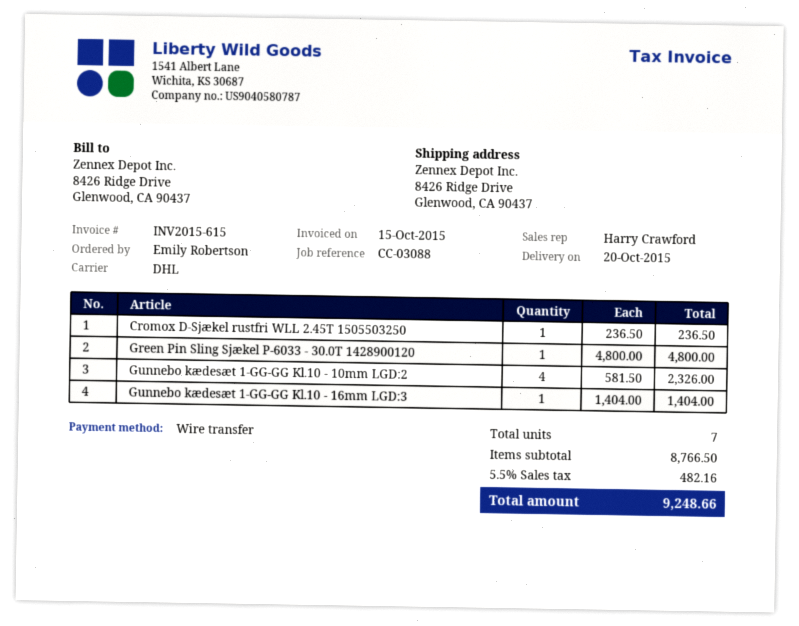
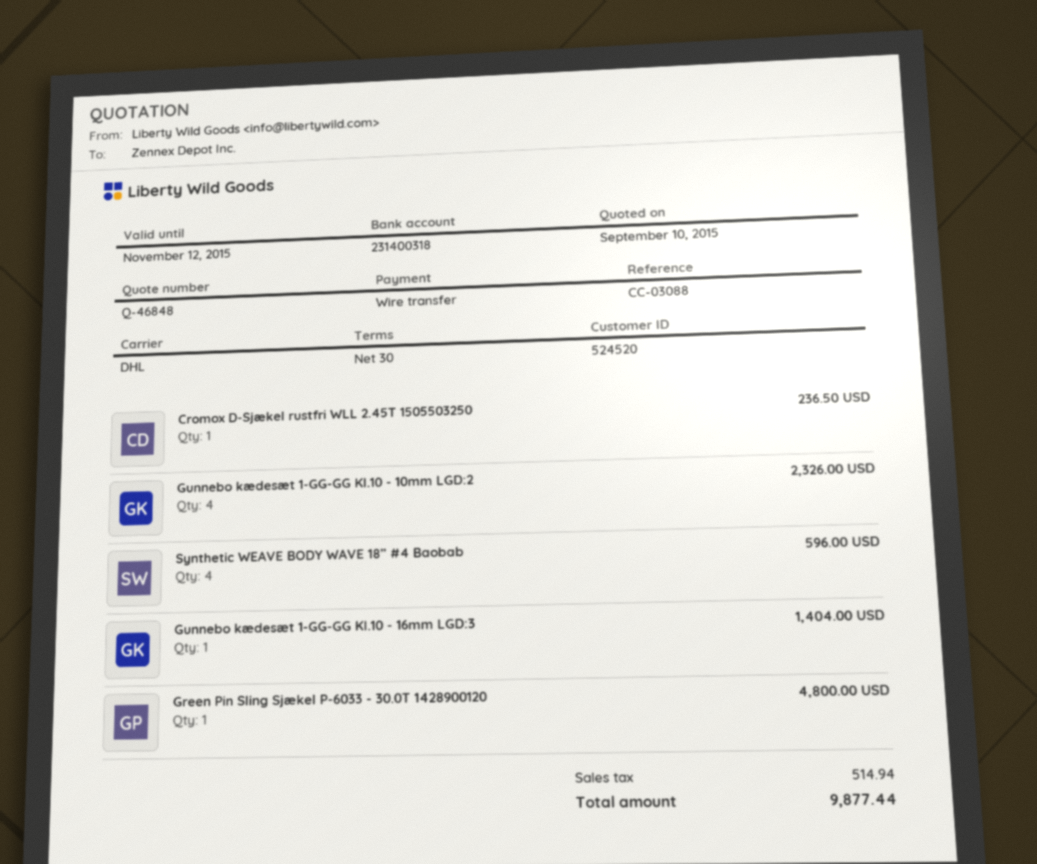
Synthetic WEAVE BODY WAVE 18” #4 Baobab: none -> 4 for 596.00
tax: 482.16 -> 514.94
total: 9248.66 -> 9877.44

